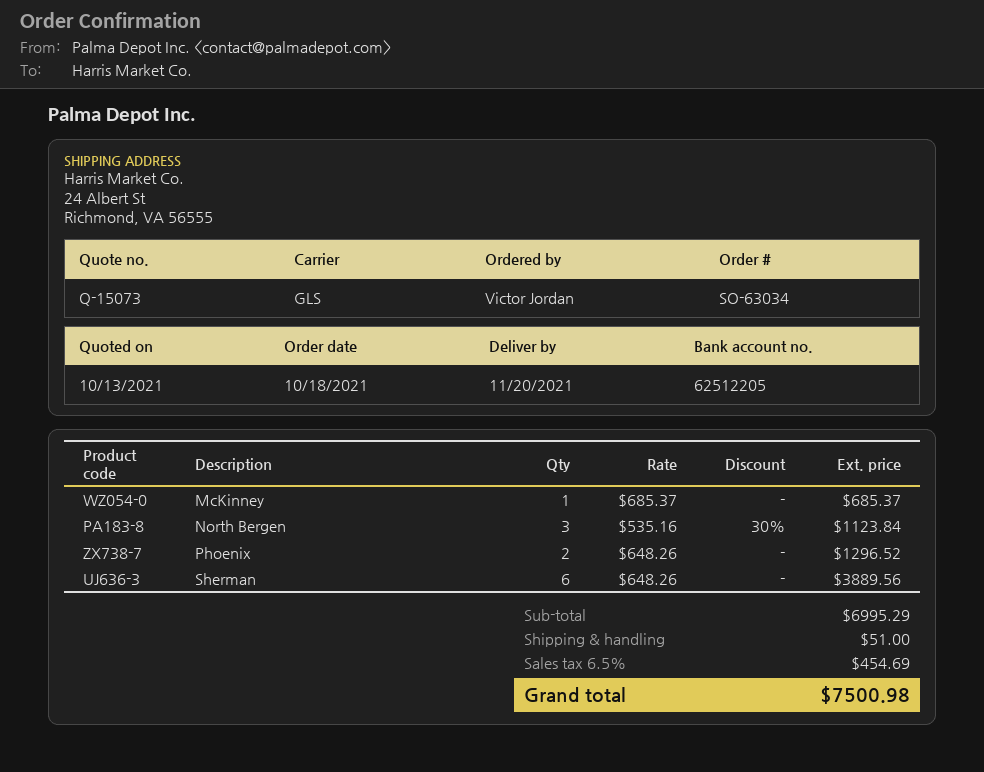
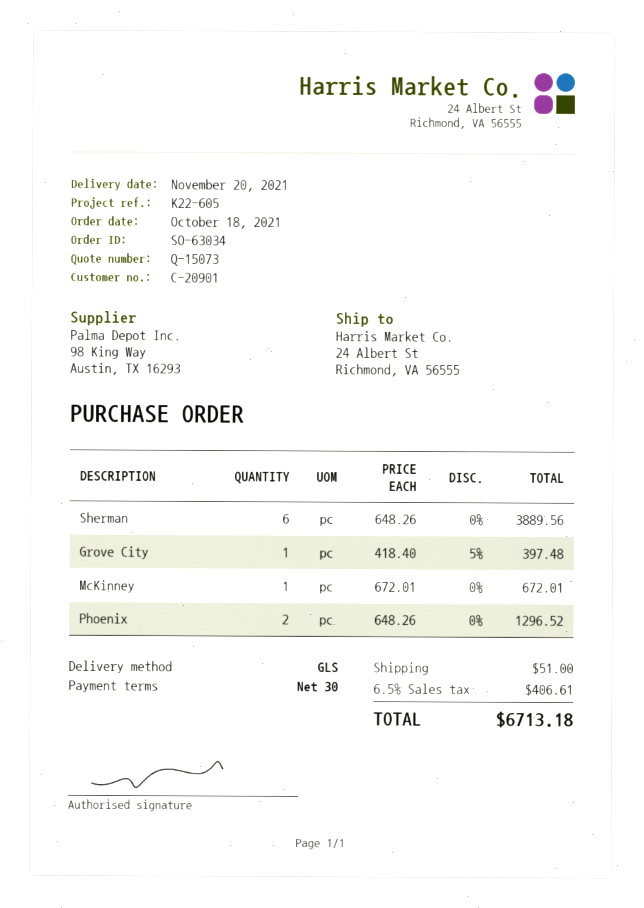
McKinney: 1 x 685.37 = 685.37 -> 1 x 672.01 = 672.01
North Bergen: 3 x 535.16 - 30% = 1123.84 -> none
Grove City: none -> 1 x 418.40 - 5% = 397.48
tax: 6.5% = 454.69 -> 6.5% = 406.61
total: 7500.98 -> 6713.18

